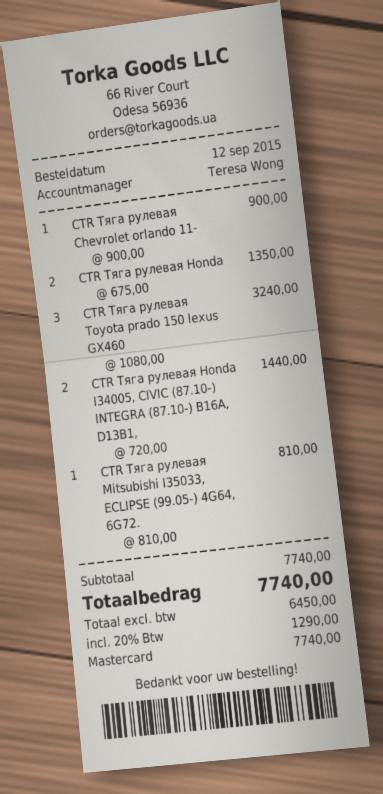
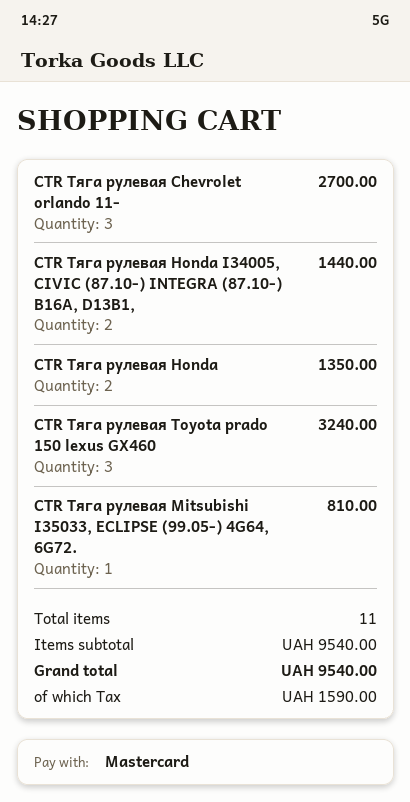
CTR Тяга рулевая Chevrolet orlando 11-: 1 for 900.00 -> 3 for 2700.00
subtotal: 7740.00 -> 9540.00
tax: 1290.00 -> 1590.00
total: 7740.00 -> 9540.00

